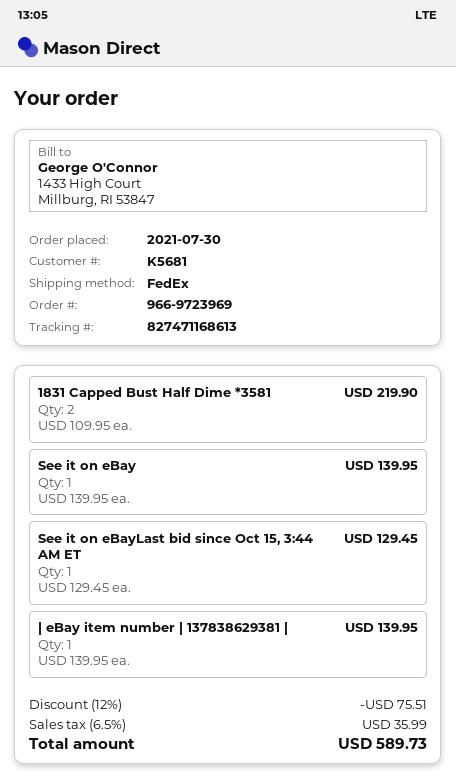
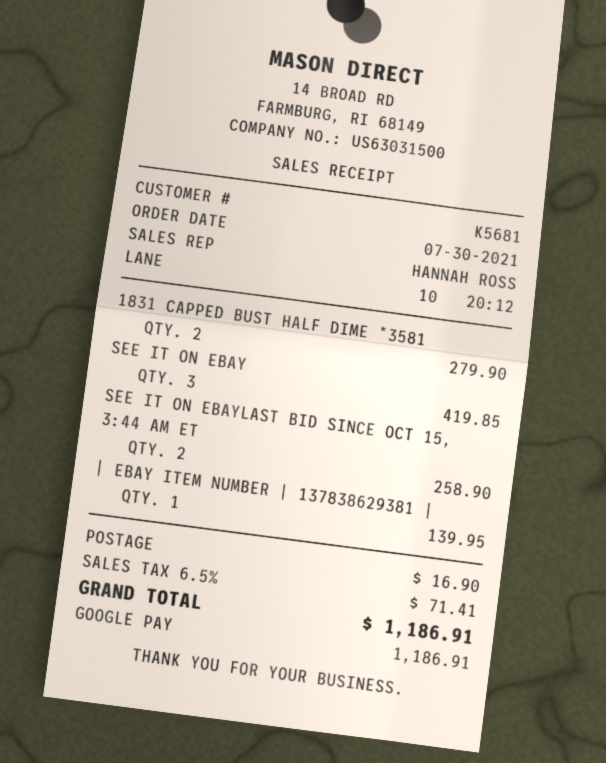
1831 Capped Bust Half Dime *3581: 2 for 219.90 -> 2 for 279.90
See it on eBay: 1 for 139.95 -> 3 for 419.85
See it on eBayLast bid since Oct 15, 3:44 AM ET: 1 for 129.45 -> 2 for 258.90
discount: 12% = 75.51 -> none
shipping: none -> 16.90
tax: 6.5% = 35.99 -> 6.5% = 71.41
total: 589.73 -> 1186.91

